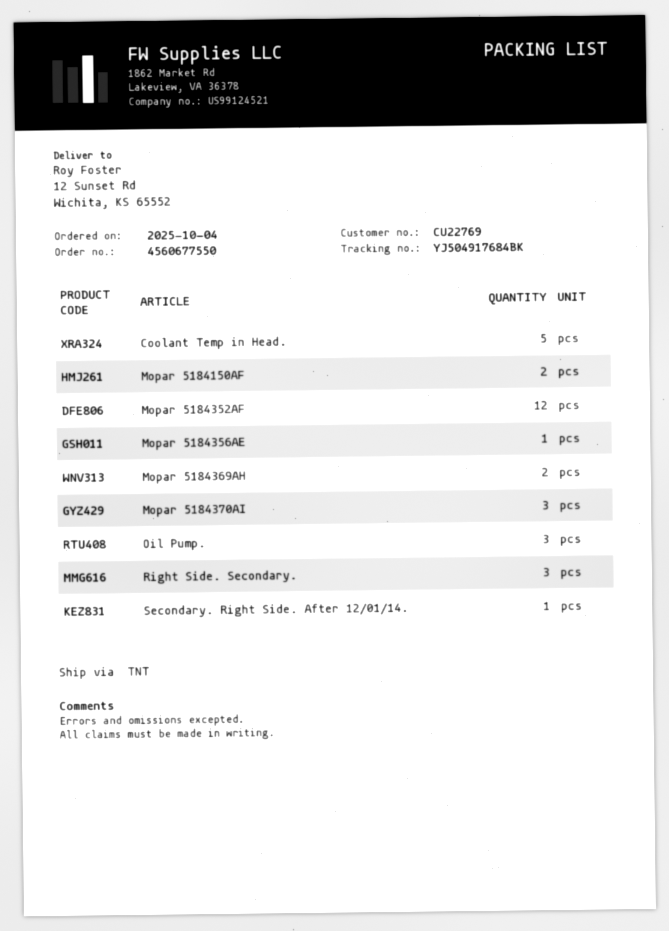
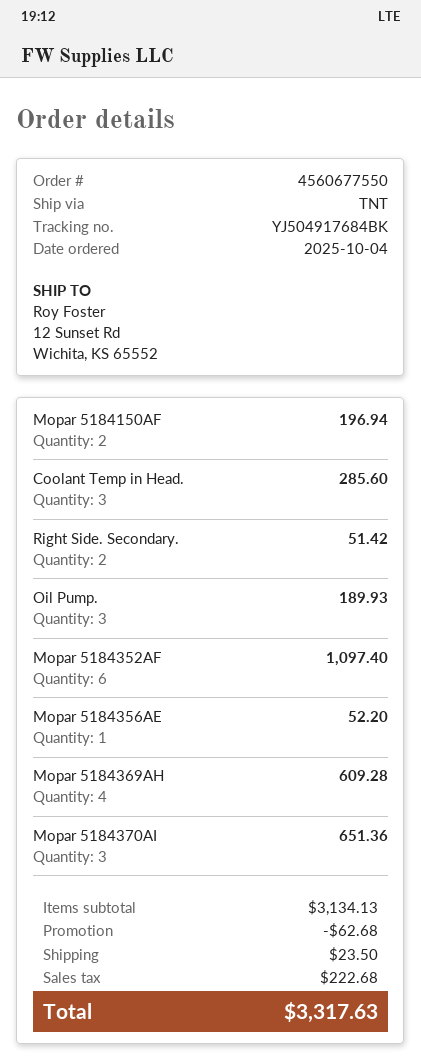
Coolant Temp in Head.: 5 -> 3
Mopar 5184352AF: 12 -> 6
Mopar 5184369AH: 2 -> 4
Right Side. Secondary.: 3 -> 2
Secondary. Right Side. After 12/01/14.: 1 -> none

